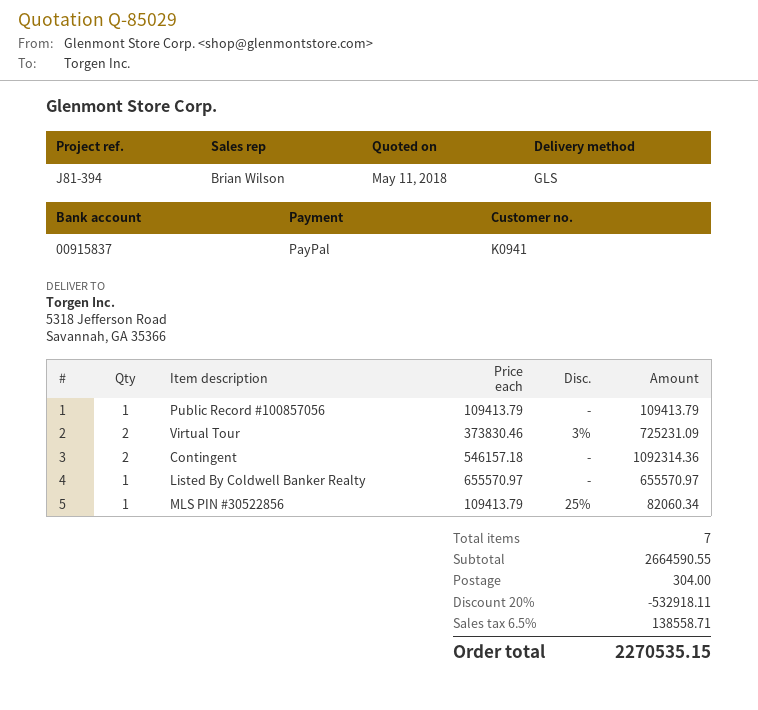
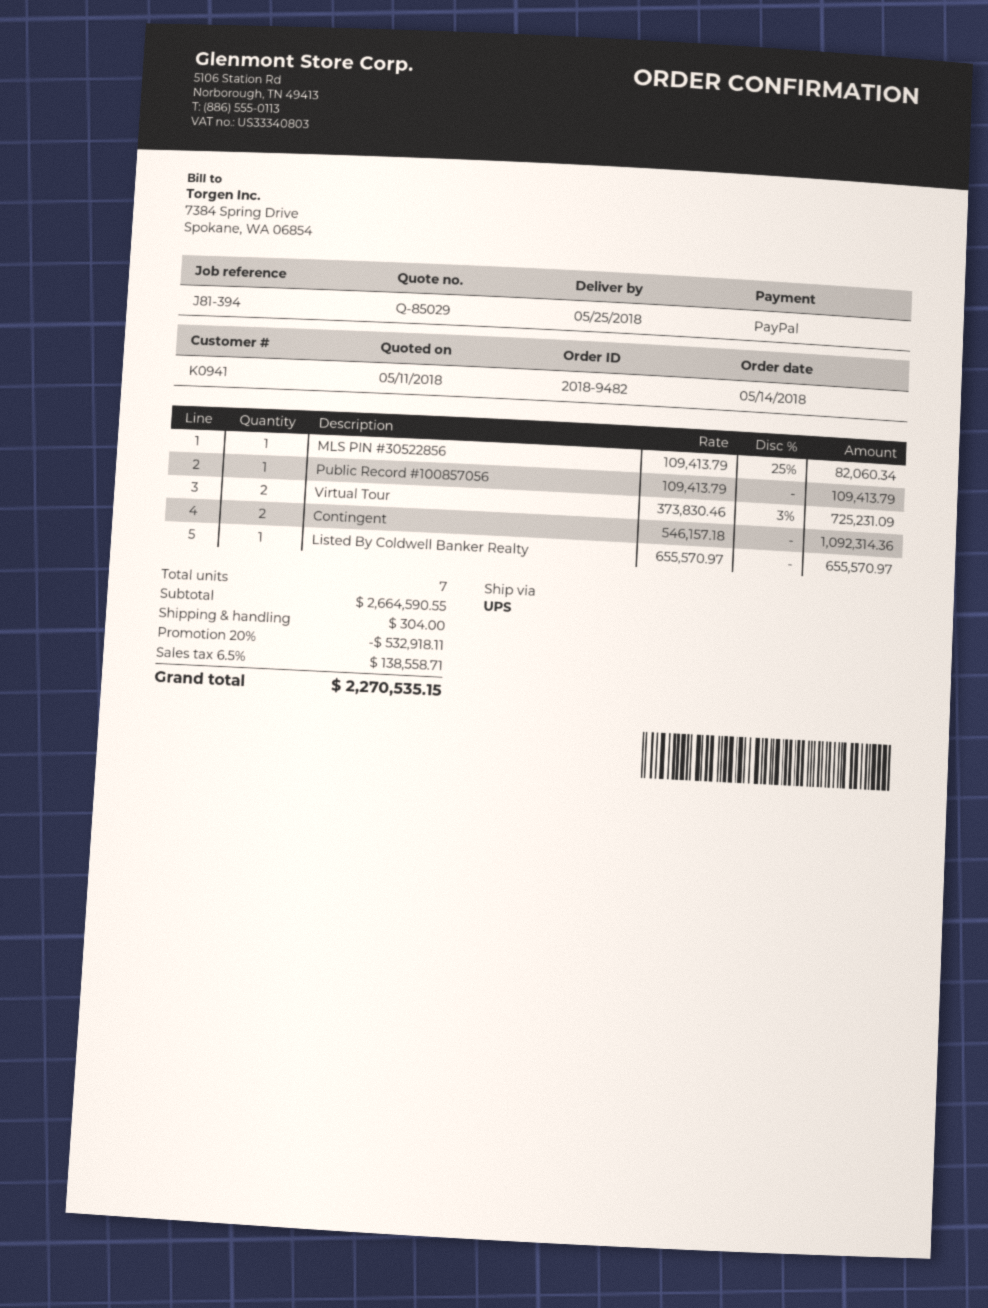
shipping method: GLS -> UPS

